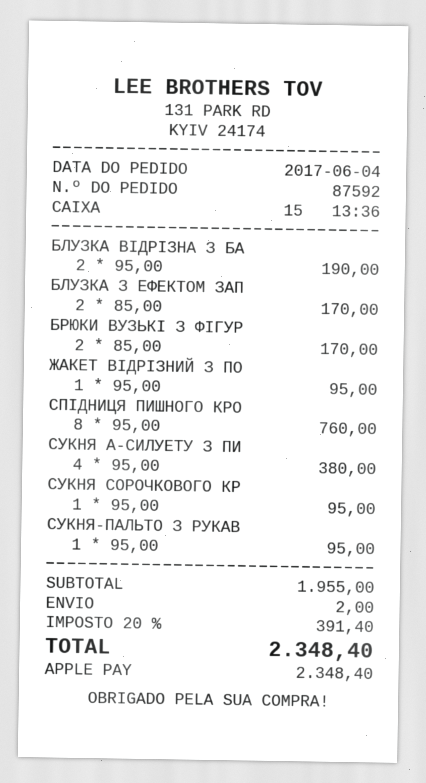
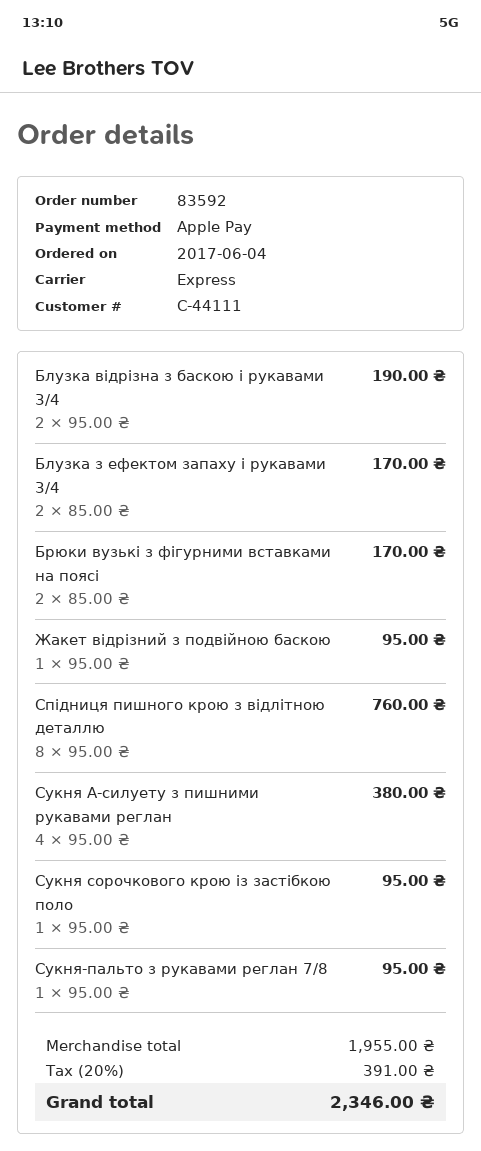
order number: 87592 -> 83592
shipping: 2.00 -> none
tax: 20% = 391.40 -> 20% = 391.00
total: 2348.40 -> 2346.00

